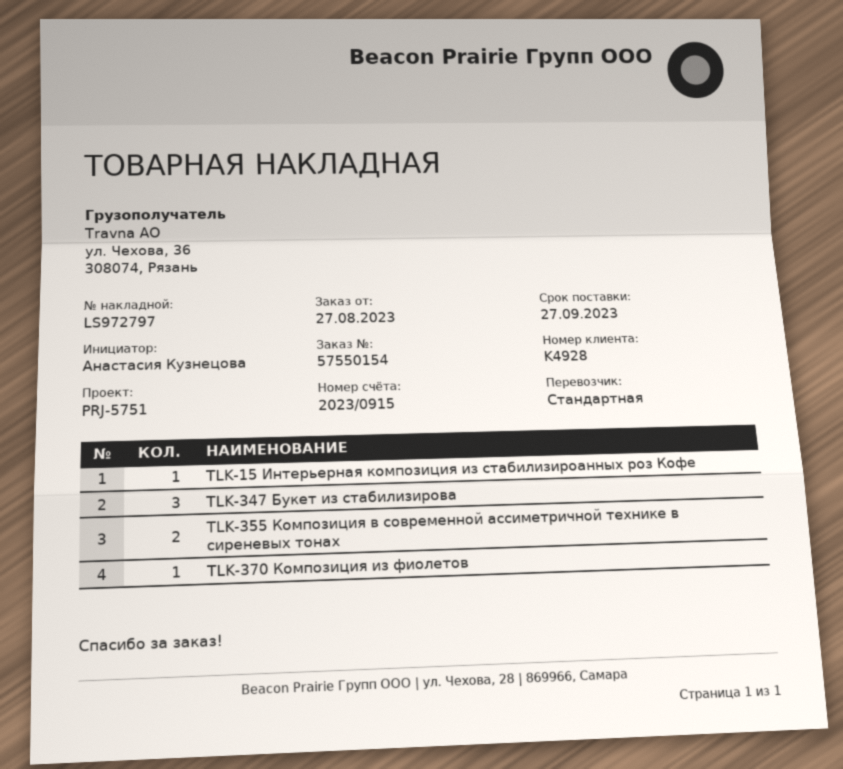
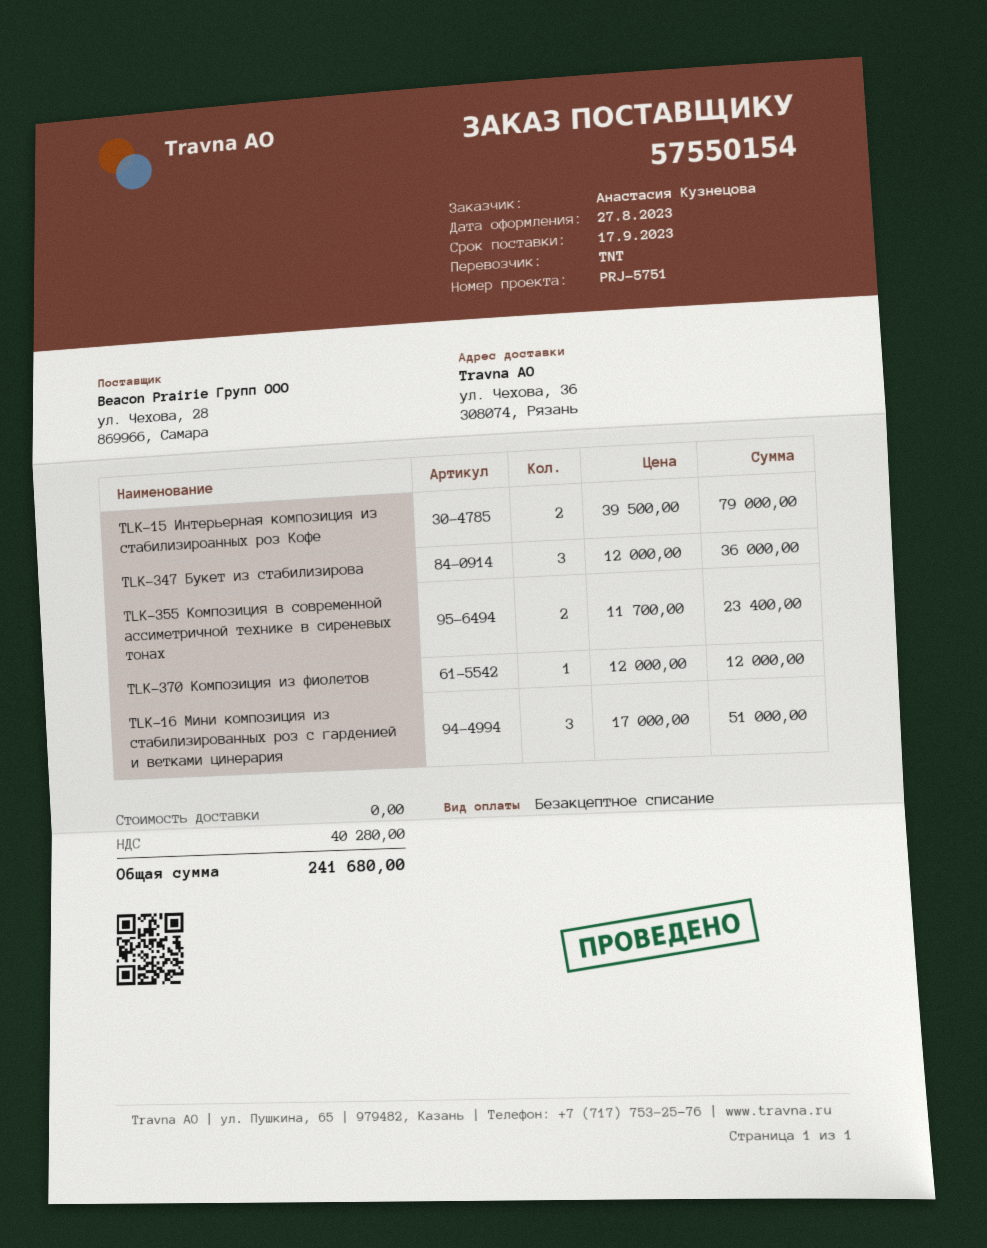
delivery date: 2023-09-27 -> 2023-09-17
shipping method: standard -> TNT
TLK-15 Интерьерная композиция из стабилизироанных роз Кофе: 1 -> 2
TLK-16 Мини композиция из стабилизированных роз с гарденией и ветками цинерария: none -> 3

